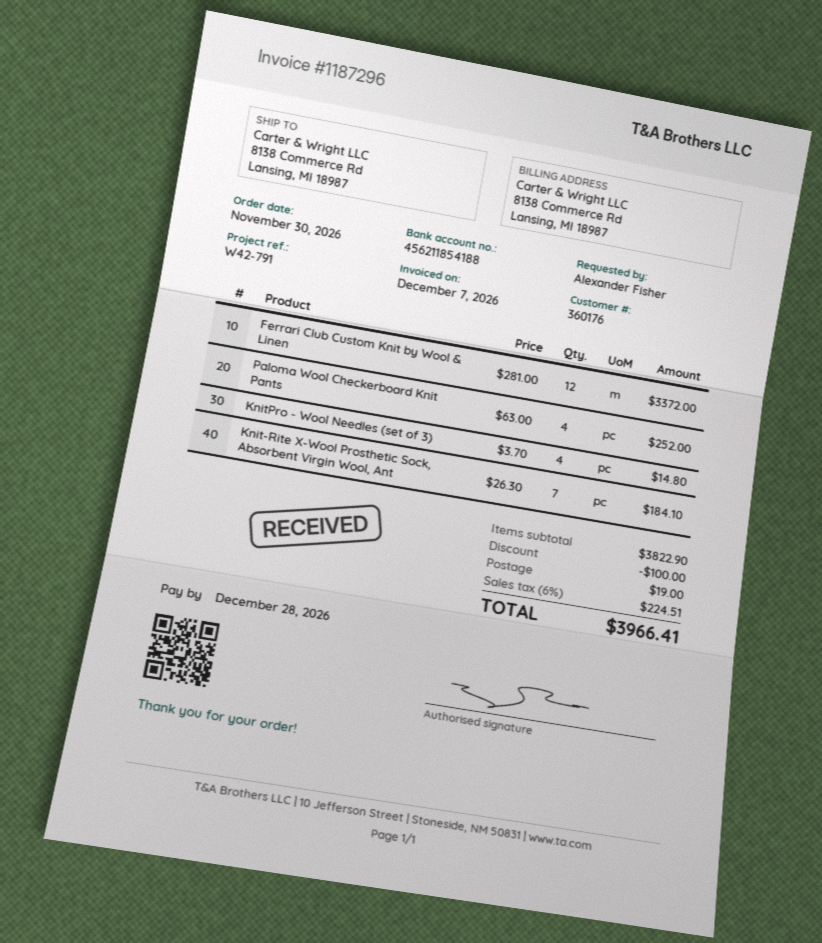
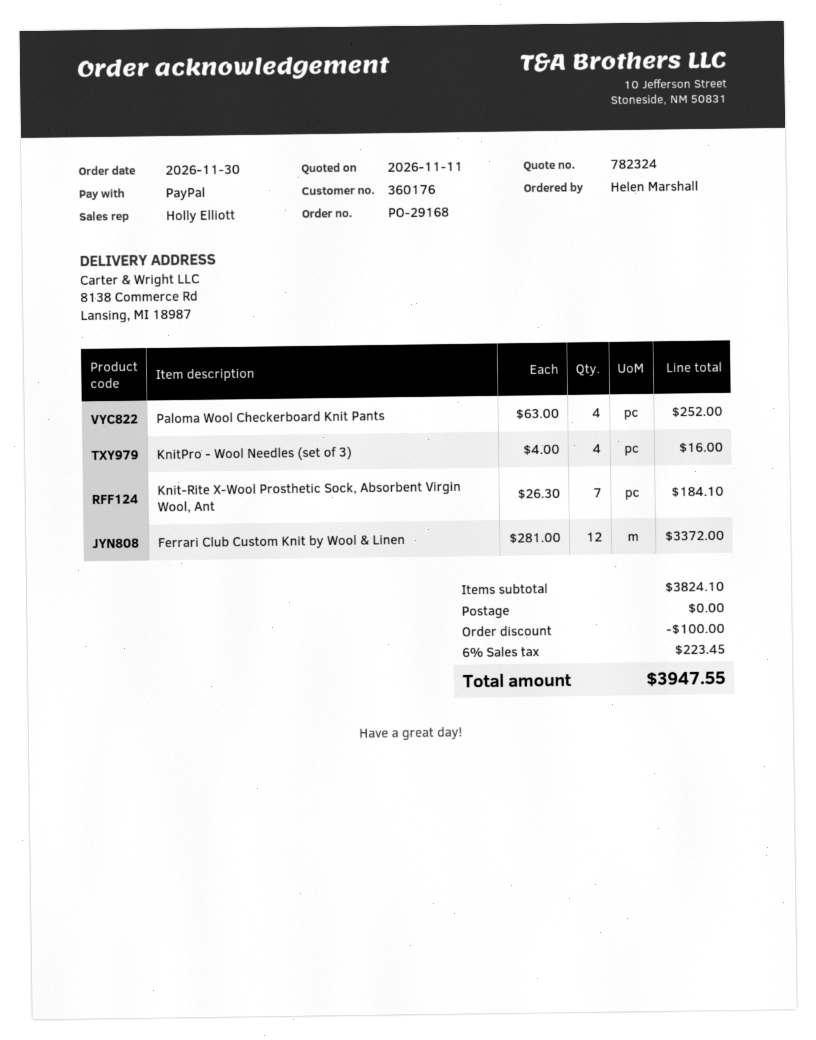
ordered by: Alexander Fisher -> Helen Marshall
KnitPro - Wool Needles (set of 3): 4 x 3.70 = 14.80 -> 4 x 4.00 = 16.00
subtotal: 3822.90 -> 3824.10
shipping: 19.00 -> 0.00
tax: 6% = 224.51 -> 6% = 223.45
total: 3966.41 -> 3947.55

